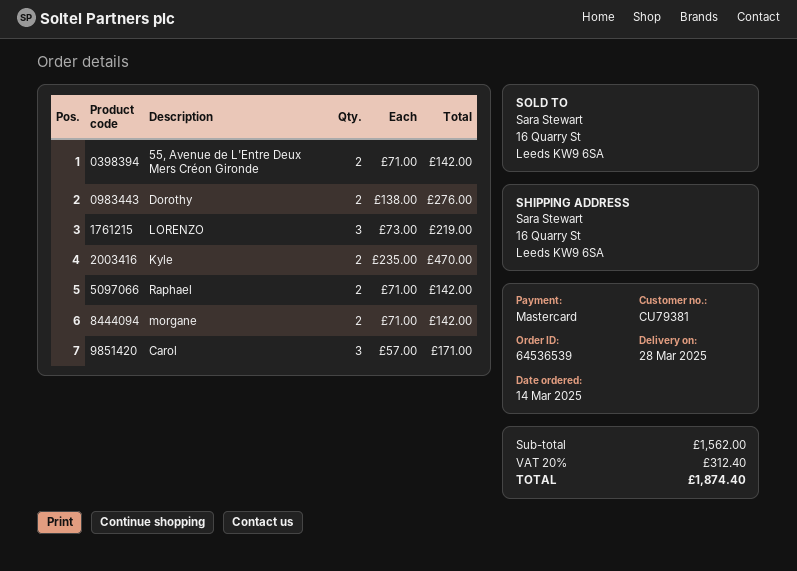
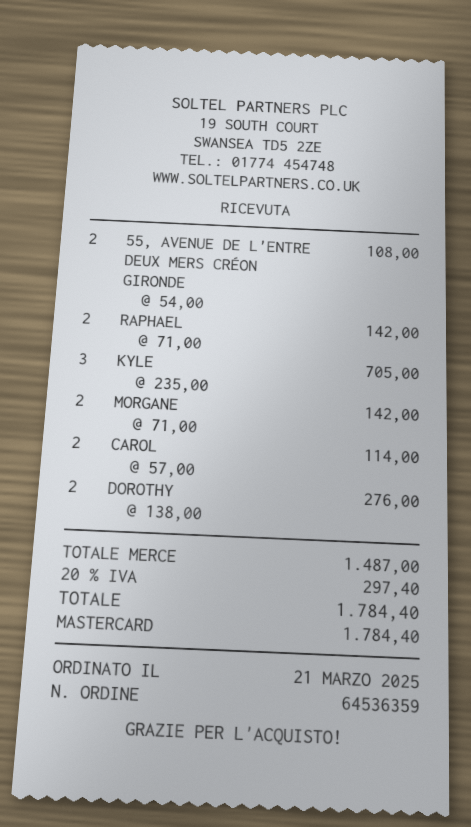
order number: 64536539 -> 64536359
order date: 2025-03-14 -> 2025-03-21
55, Avenue de L'Entre Deux Mers Créon Gironde: 2 x 71.00 = 142.00 -> 2 x 54.00 = 108.00
LORENZO: 3 x 73.00 = 219.00 -> none
Kyle: 2 x 235.00 = 470.00 -> 3 x 235.00 = 705.00
Carol: 3 x 57.00 = 171.00 -> 2 x 57.00 = 114.00
subtotal: 1562.00 -> 1487.00
tax: 20% = 312.40 -> 20% = 297.40
total: 1874.40 -> 1784.40

